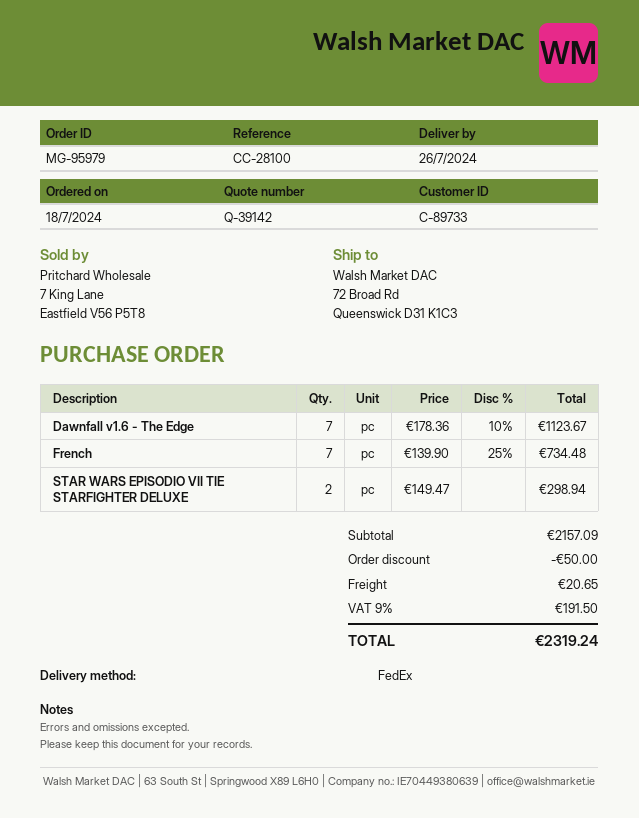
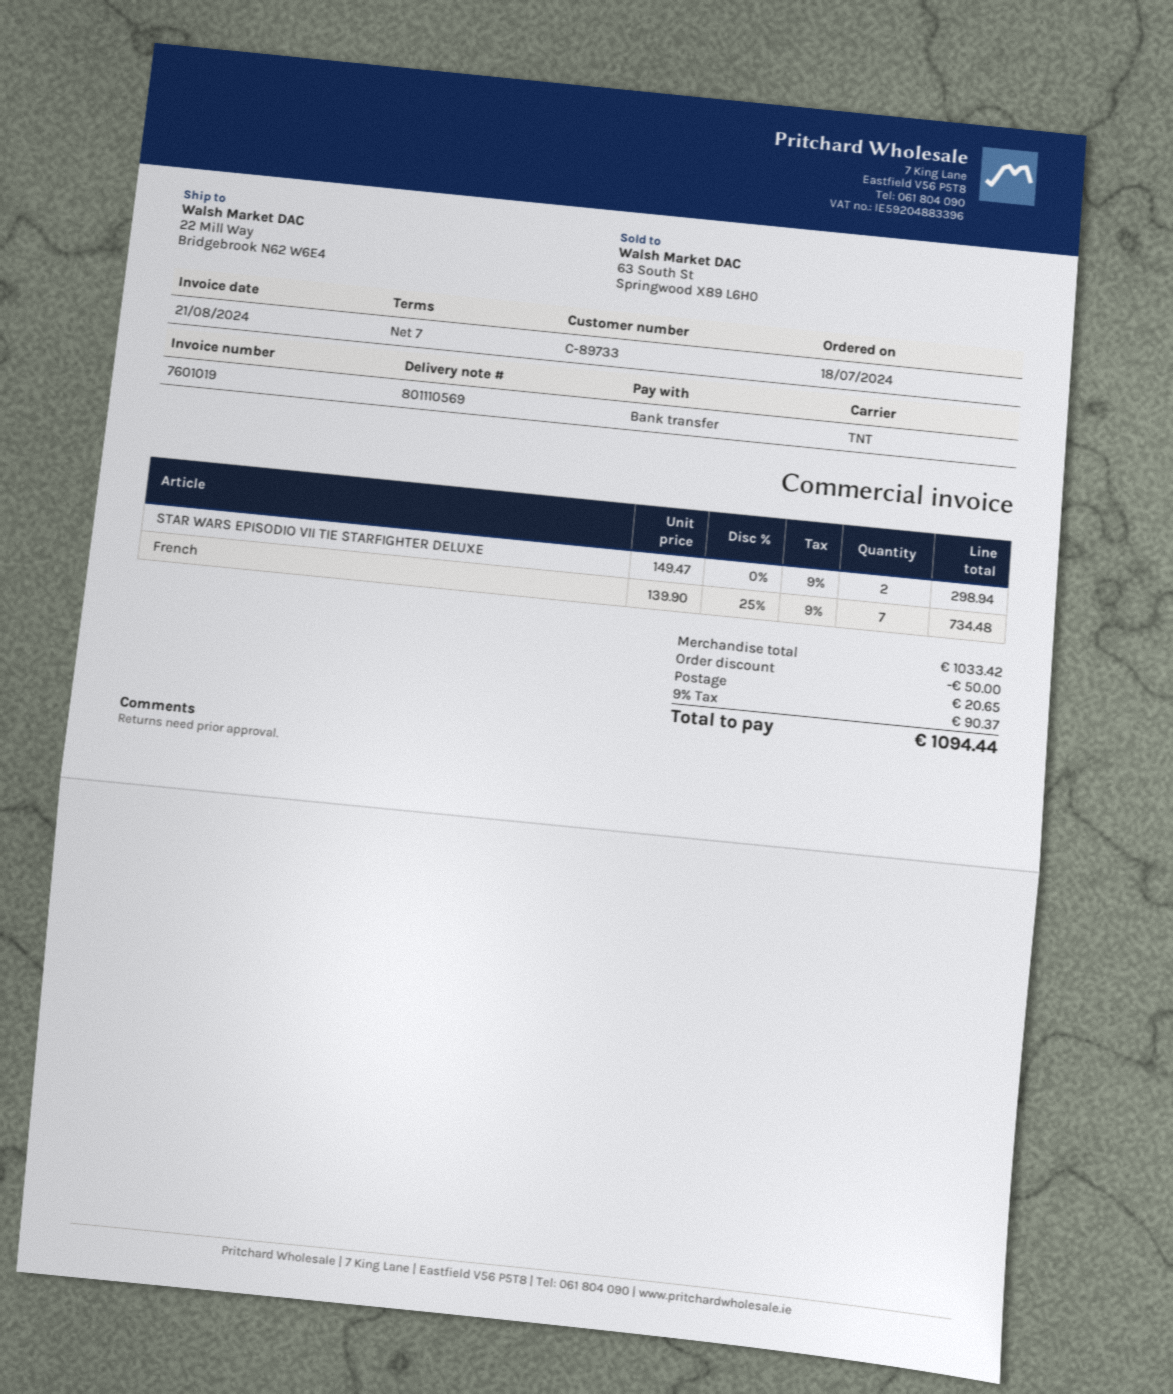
shipping method: FedEx -> TNT
ship to: 72 Broad Rd, Queenswick D31 K1C3 -> 22 Mill Way, Bridgebrook N62 W6E4
Dawnfall v1.6 - The Edge: 7 x 178.36 - 10% = 1123.67 -> none
subtotal: 2157.09 -> 1033.42
tax: 9% = 191.50 -> 9% = 90.37
total: 2319.24 -> 1094.44

